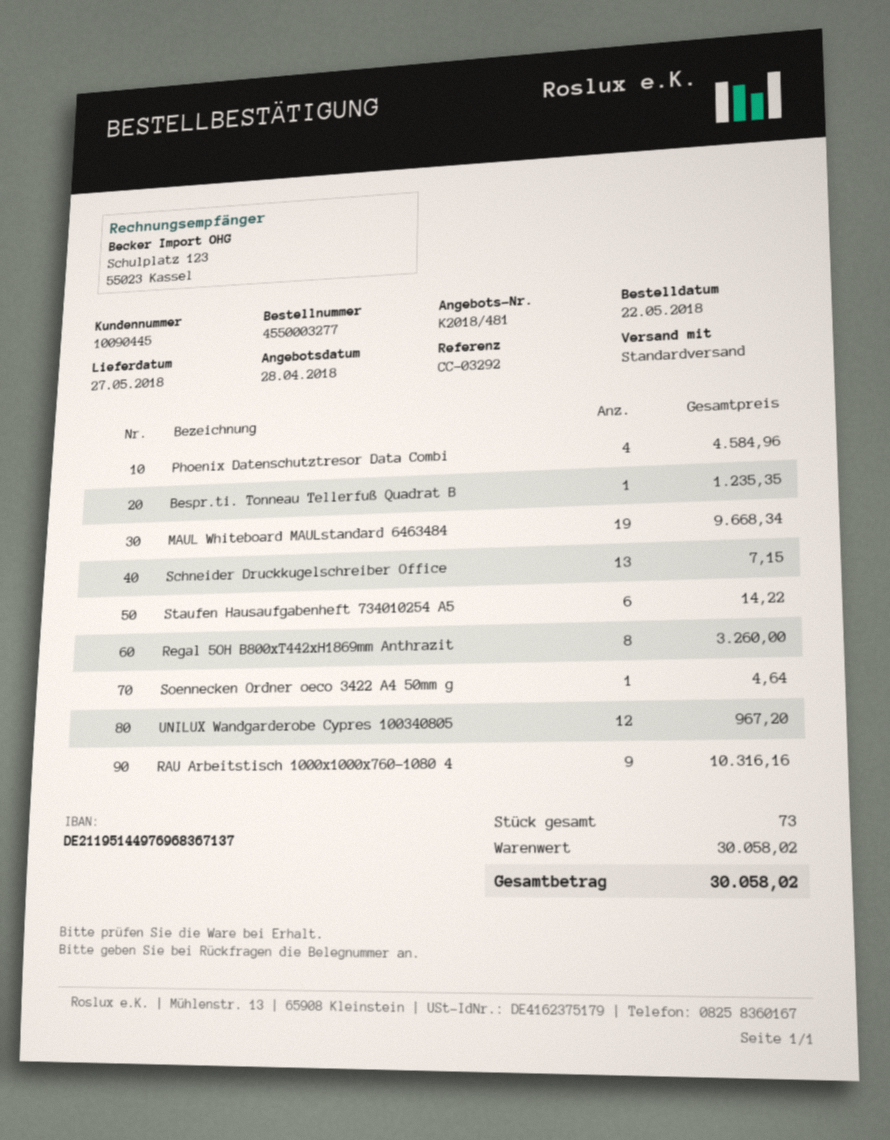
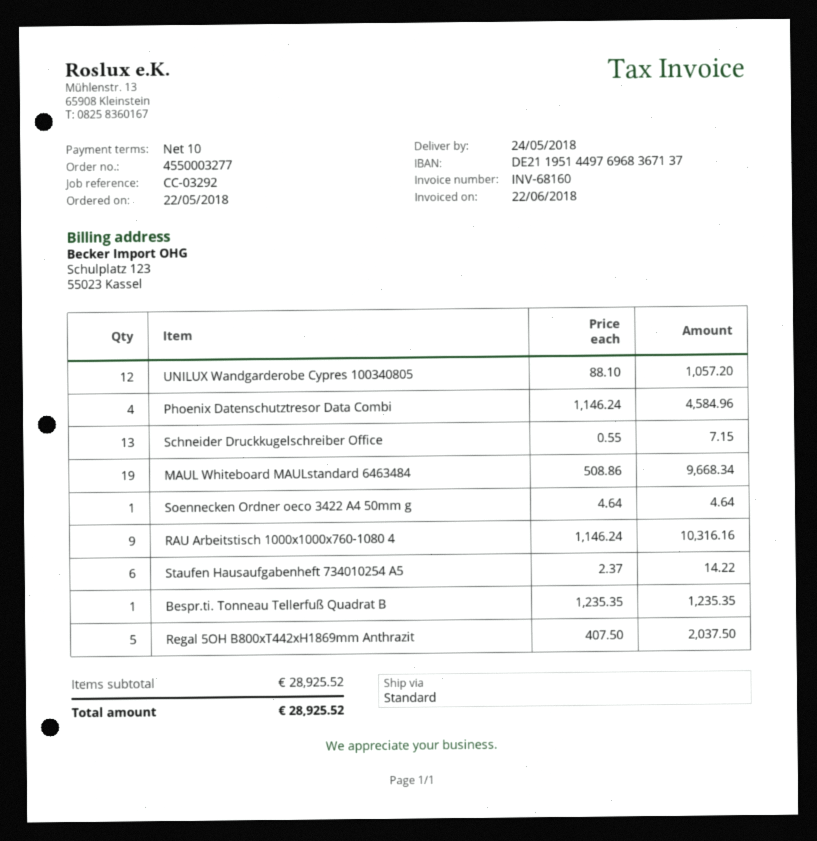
delivery date: 2018-05-27 -> 2018-05-24
Regal 5OH B800xT442xH1869mm Anthrazit: 8 for 3260.00 -> 5 for 2037.50
UNILUX Wandgarderobe Cypres 100340805: 12 for 967.20 -> 12 for 1057.20
subtotal: 30058.02 -> 28925.52
total: 30058.02 -> 28925.52

